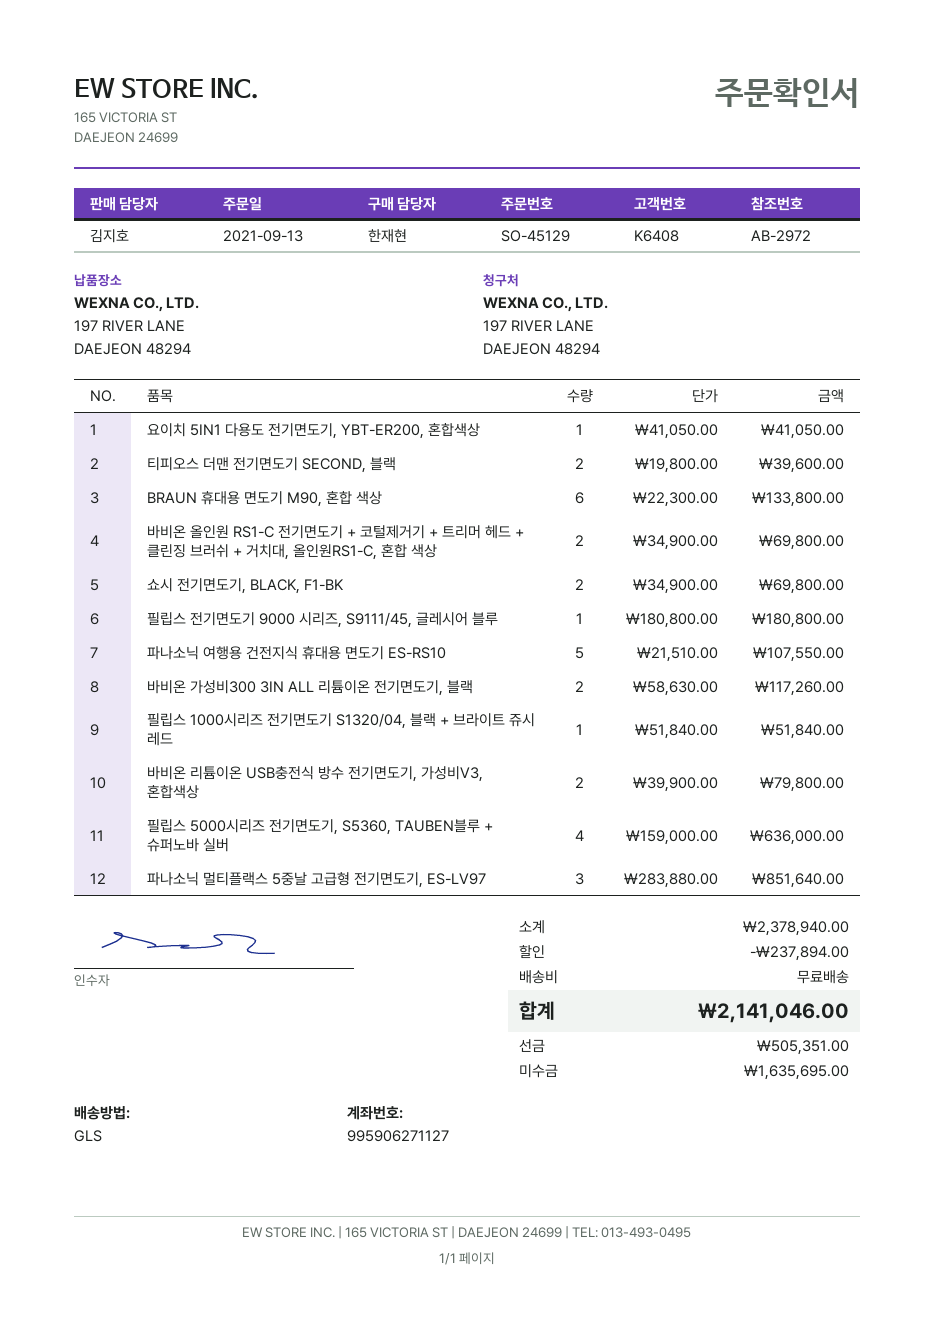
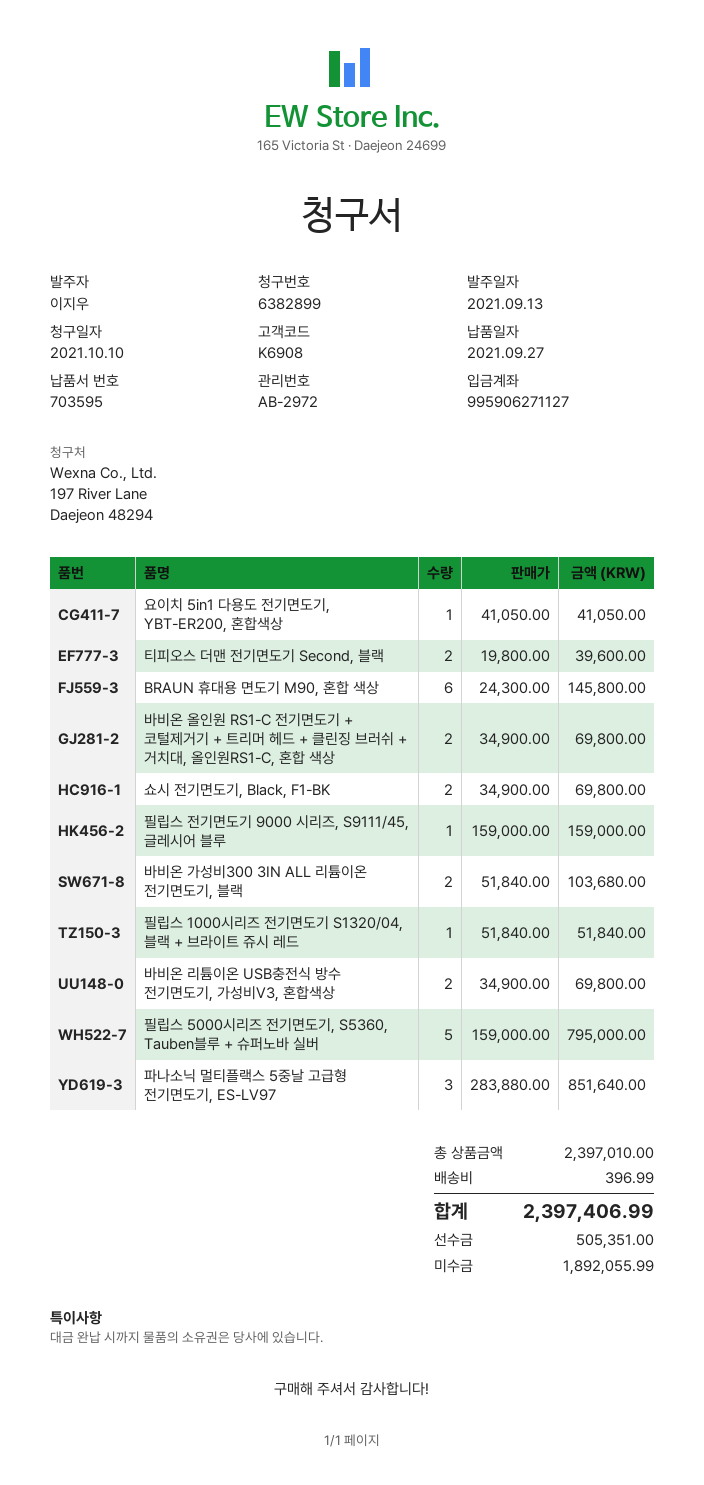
customer number: K6408 -> K6908
ordered by: 한재현 -> 이지우
BRAUN 휴대용 면도기 M90, 혼합 색상: 6 x 22300.00 = 133800.00 -> 6 x 24300.00 = 145800.00
필립스 전기면도기 9000 시리즈, S9111/45, 글레시어 블루: 1 x 180800.00 = 180800.00 -> 1 x 159000.00 = 159000.00
파나소닉 여행용 건전지식 휴대용 면도기 ES-RS10: 5 x 21510.00 = 107550.00 -> none
바비온 가성비300 3IN ALL 리튬이온 전기면도기, 블랙: 2 x 58630.00 = 117260.00 -> 2 x 51840.00 = 103680.00
바비온 리튬이온 USB충전식 방수 전기면도기, 가성비V3, 혼합색상: 2 x 39900.00 = 79800.00 -> 2 x 34900.00 = 69800.00
필립스 5000시리즈 전기면도기, S5360, TAUBEN블루 + 슈퍼노바 실버: 4 x 159000.00 = 636000.00 -> 5 x 159000.00 = 795000.00
subtotal: 2378940.00 -> 2397010.00
discount: 237894.00 -> none
shipping: 0.00 -> 396.99
total: 2141046.00 -> 2397406.99
balance: 1635695.00 -> 1892055.99

